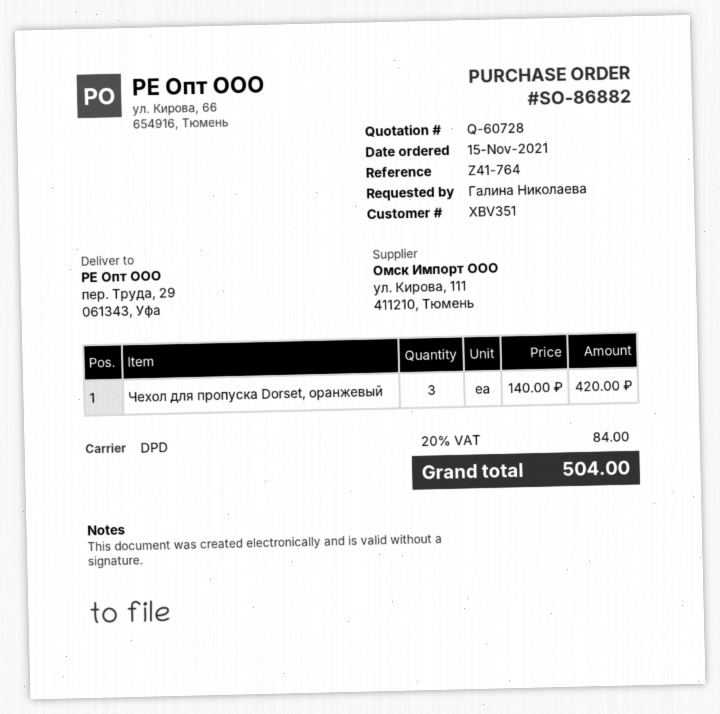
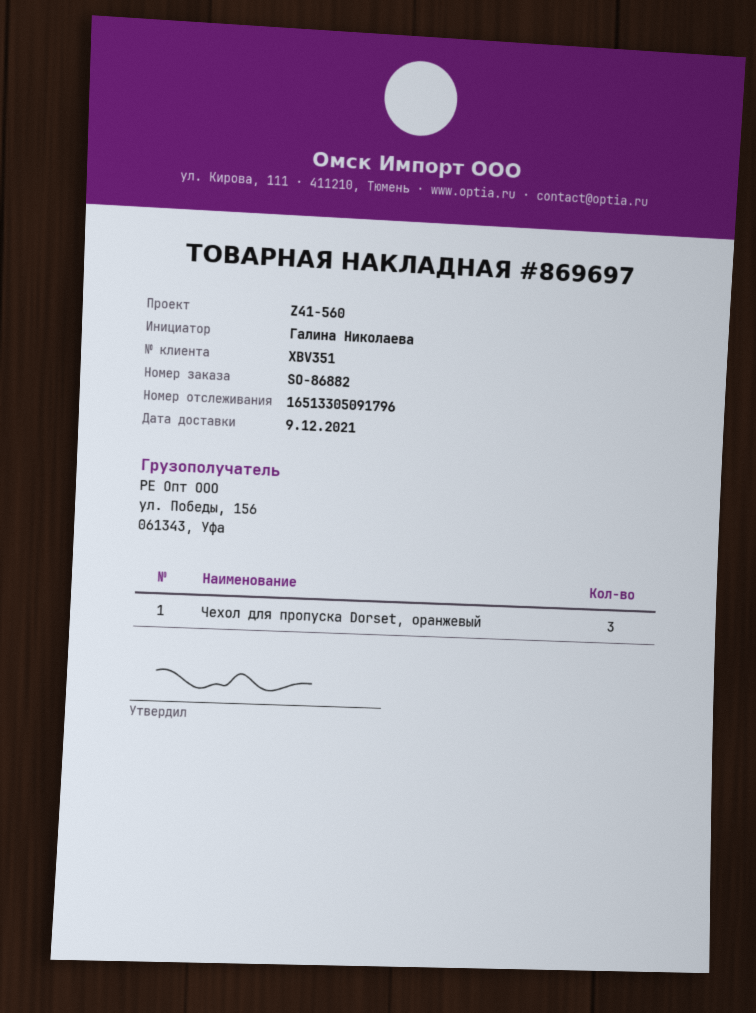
reference: Z41-764 -> Z41-560
ship to: пер. Труда, 29, 061343, Уфа -> ул. Победы, 156, 061343, Уфа

